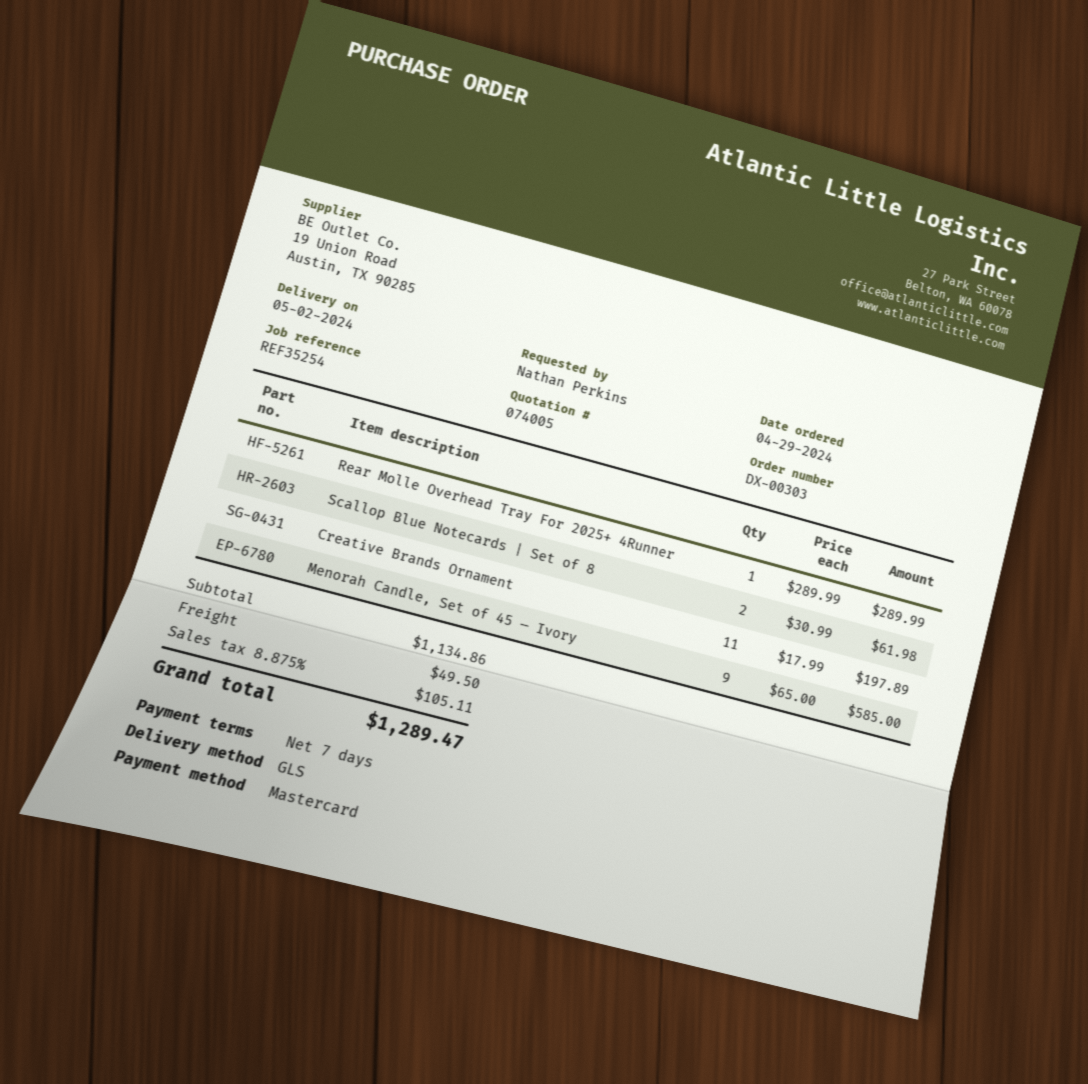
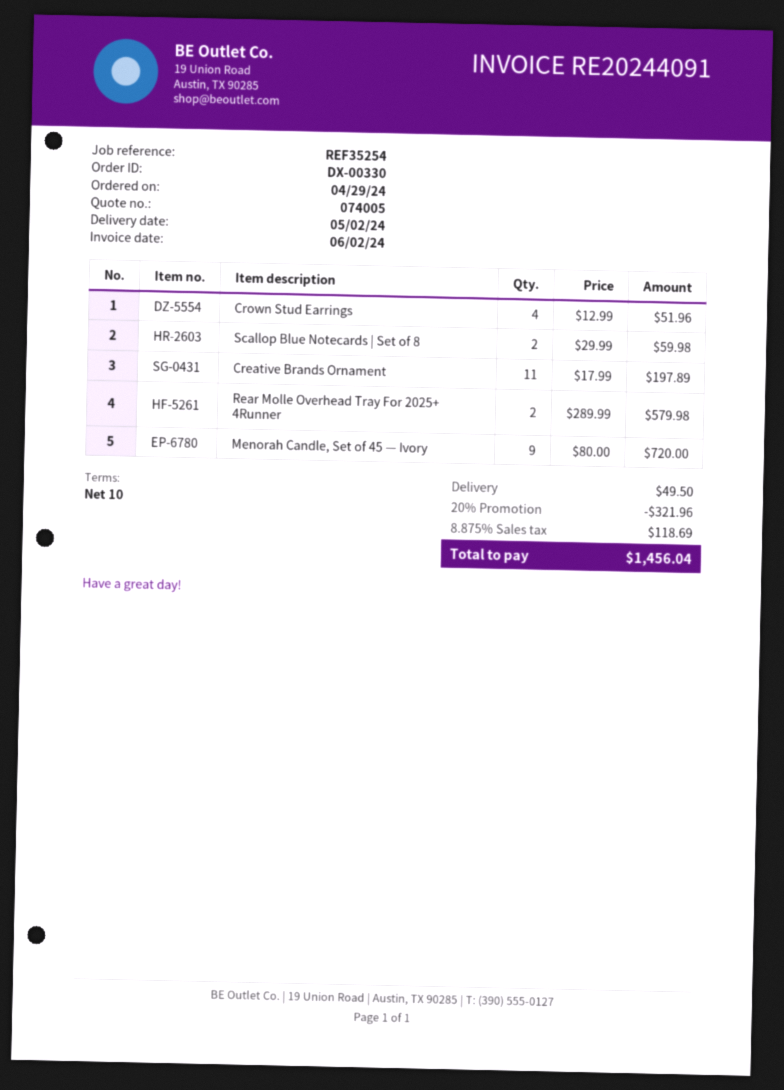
order number: DX-00303 -> DX-00330
payment terms: 7 days -> 10 days
Rear Molle Overhead Tray For 2025+ 4Runner: 1 x 289.99 = 289.99 -> 2 x 289.99 = 579.98
Scallop Blue Notecards | Set of 8: 2 x 30.99 = 61.98 -> 2 x 29.99 = 59.98
Menorah Candle, Set of 45 — Ivory: 9 x 65.00 = 585.00 -> 9 x 80.00 = 720.00
Crown Stud Earrings: none -> 4 x 12.99 = 51.96
discount: none -> 20% = 321.96
tax: 8.875% = 105.11 -> 8.875% = 118.69
total: 1289.47 -> 1456.04

